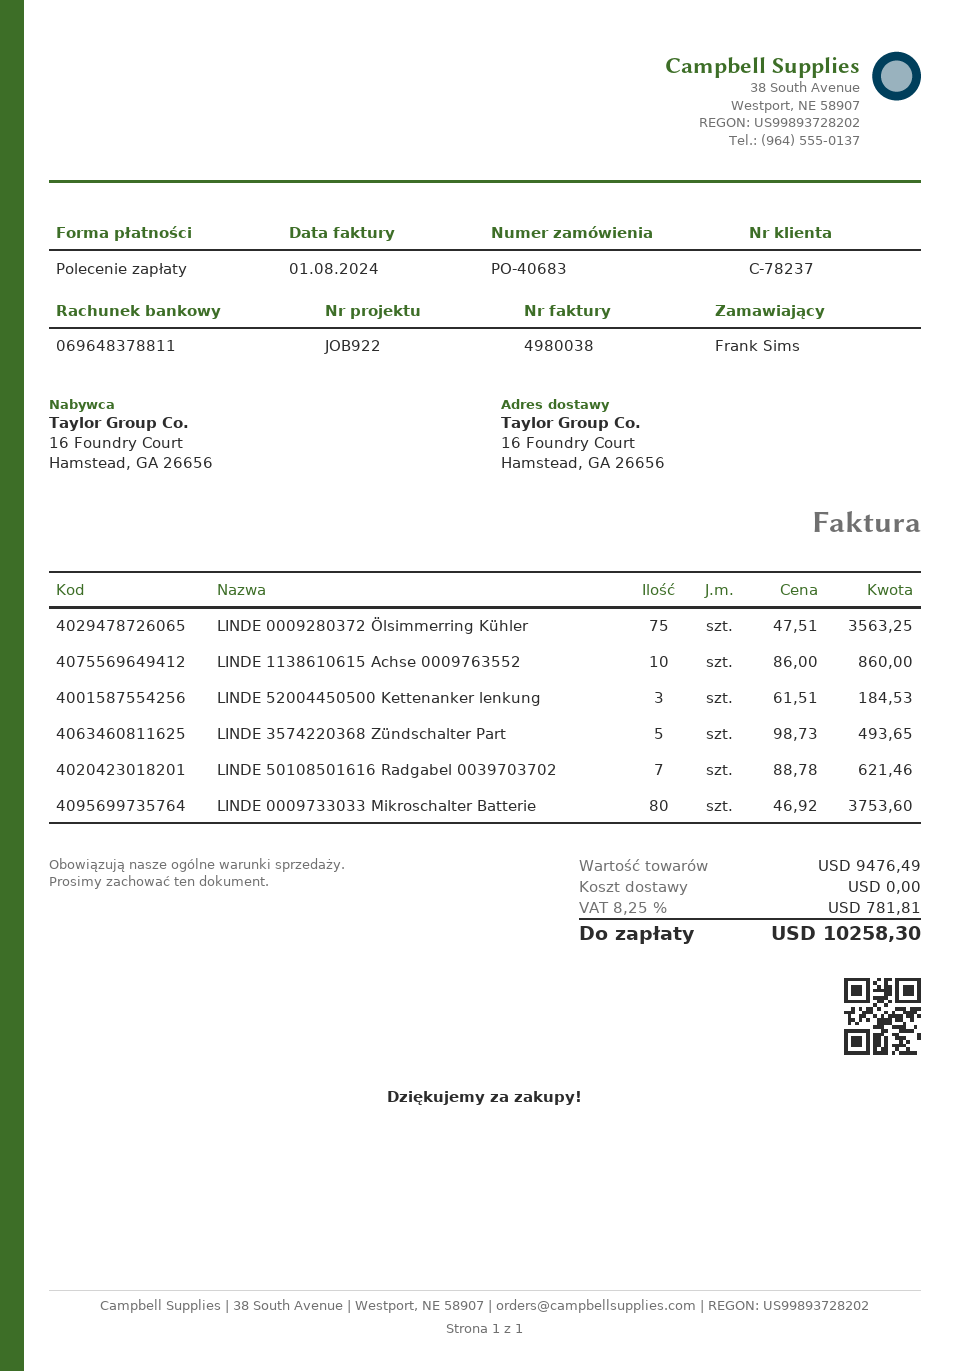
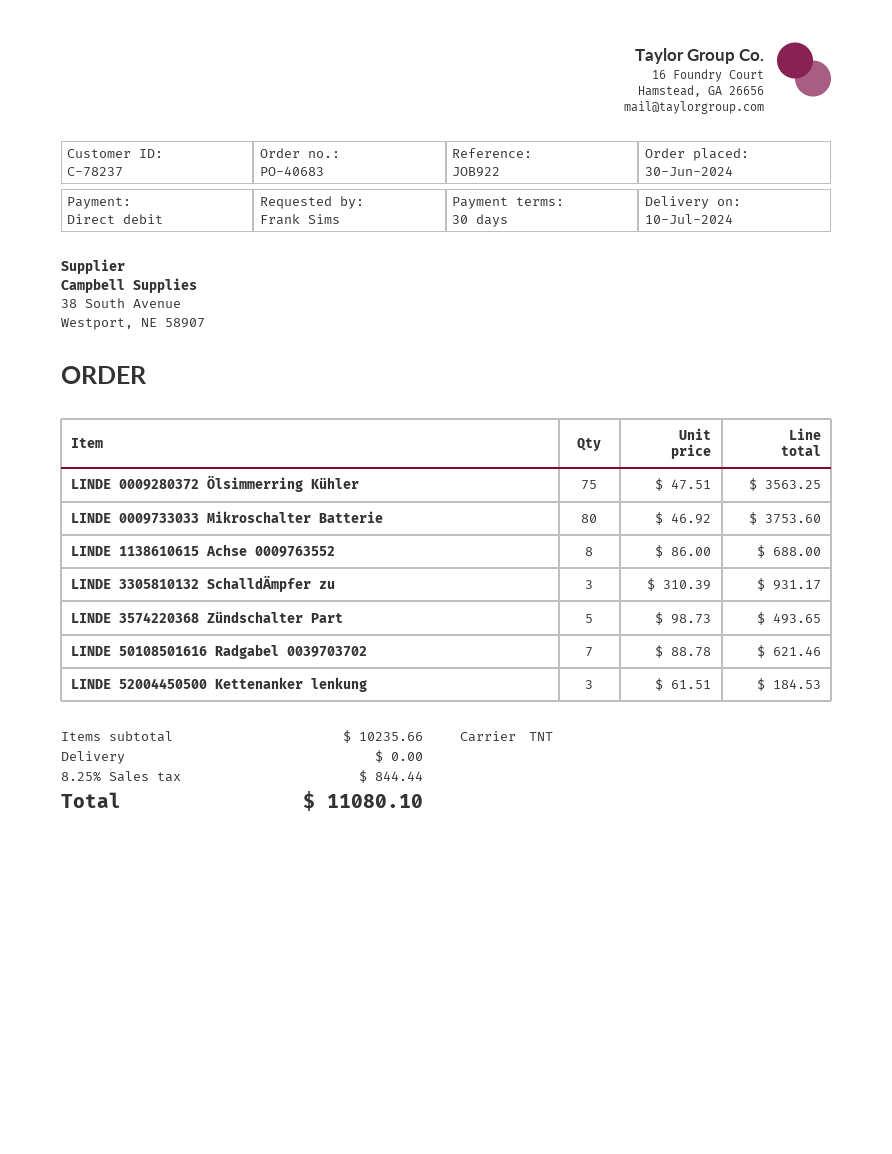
LINDE 1138610615 Achse 0009763552: 10 x 86.00 = 860.00 -> 8 x 86.00 = 688.00
LINDE 3305810132 SchalldÄmpfer zu: none -> 3 x 310.39 = 931.17
subtotal: 9476.49 -> 10235.66
tax: 8.25% = 781.81 -> 8.25% = 844.44
total: 10258.30 -> 11080.10

